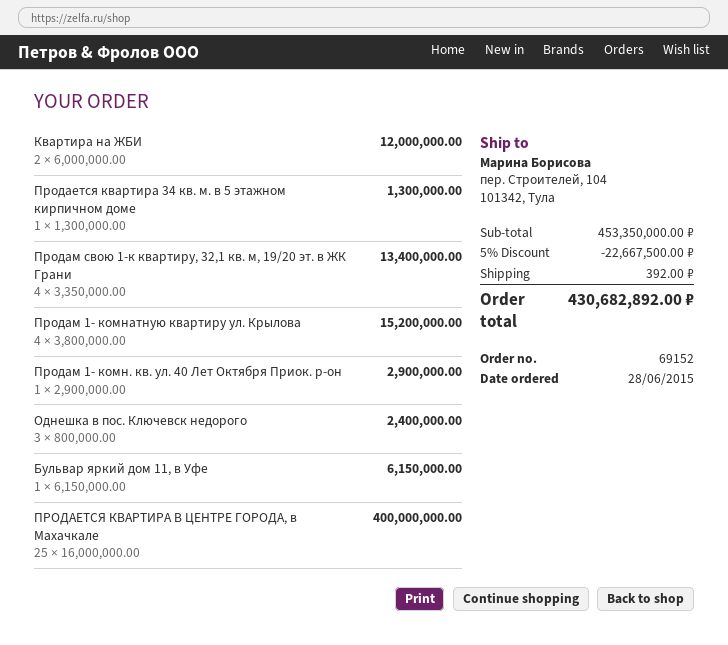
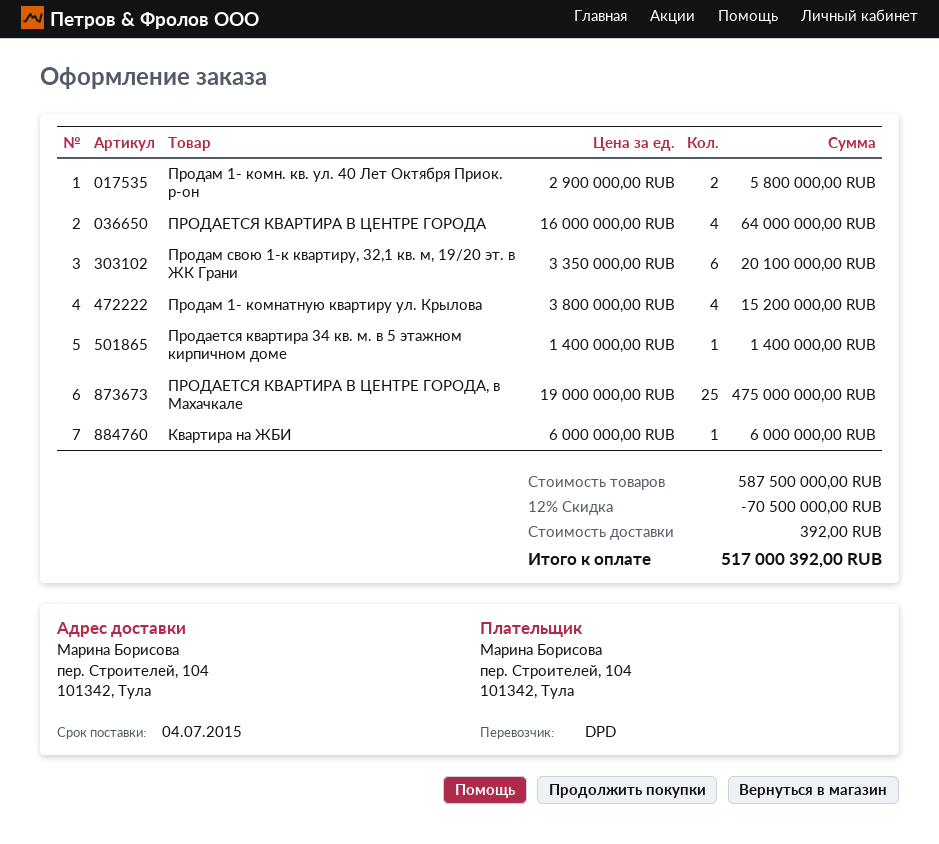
Квартира на ЖБИ: 2 x 6000000.00 = 12000000.00 -> 1 x 6000000.00 = 6000000.00
Продается квартира 34 кв. м. в 5 этажном кирпичном доме: 1 x 1300000.00 = 1300000.00 -> 1 x 1400000.00 = 1400000.00
Продам свою 1-к квартиру, 32,1 кв. м, 19/20 эт. в ЖК Грани: 4 x 3350000.00 = 13400000.00 -> 6 x 3350000.00 = 20100000.00
Продам 1- комн. кв. ул. 40 Лет Октября Приок. р-он: 1 x 2900000.00 = 2900000.00 -> 2 x 2900000.00 = 5800000.00
Однешка в пос. Ключевск недорого: 3 x 800000.00 = 2400000.00 -> none
Бульвар яркий дом 11, в Уфе: 1 x 6150000.00 = 6150000.00 -> none
ПРОДАЕТСЯ КВАРТИРА В ЦЕНТРЕ ГОРОДА, в Махачкале: 25 x 16000000.00 = 400000000.00 -> 25 x 19000000.00 = 475000000.00
ПРОДАЕТСЯ КВАРТИРА В ЦЕНТРЕ ГОРОДА: none -> 4 x 16000000.00 = 64000000.00
subtotal: 453350000.00 -> 587500000.00
discount: 5% = 22667500.00 -> 12% = 70500000.00
total: 430682892.00 -> 517000392.00

